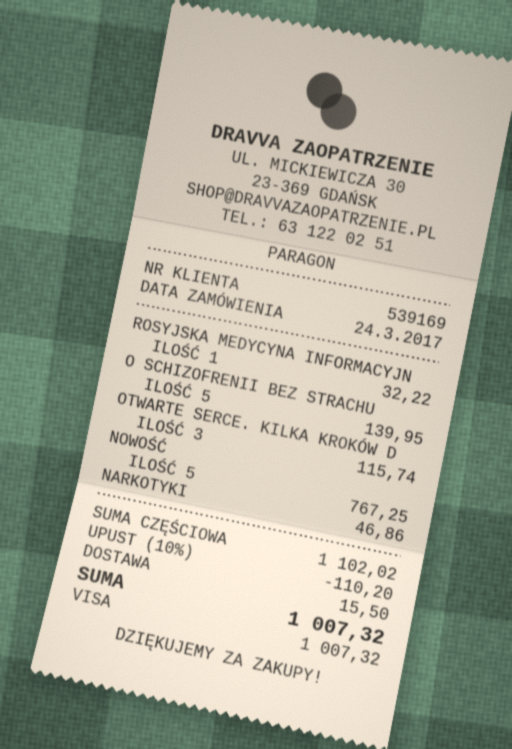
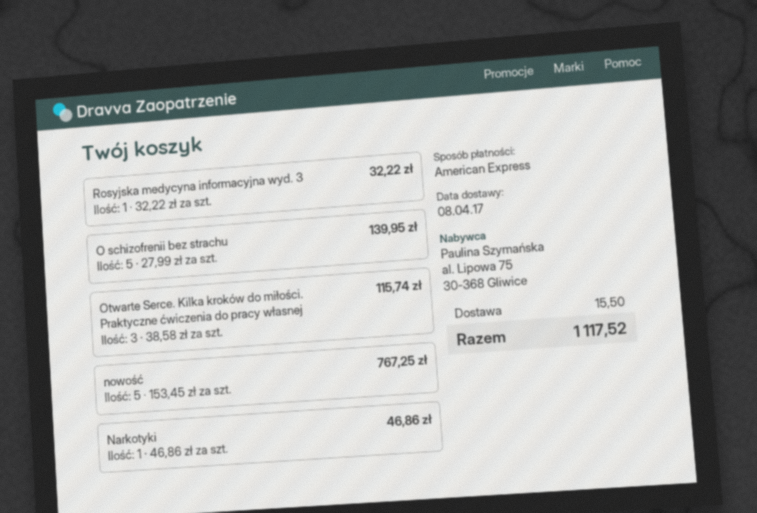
payment method: Visa -> American Express
discount: 10% = 110.20 -> none
total: 1007.32 -> 1117.52

